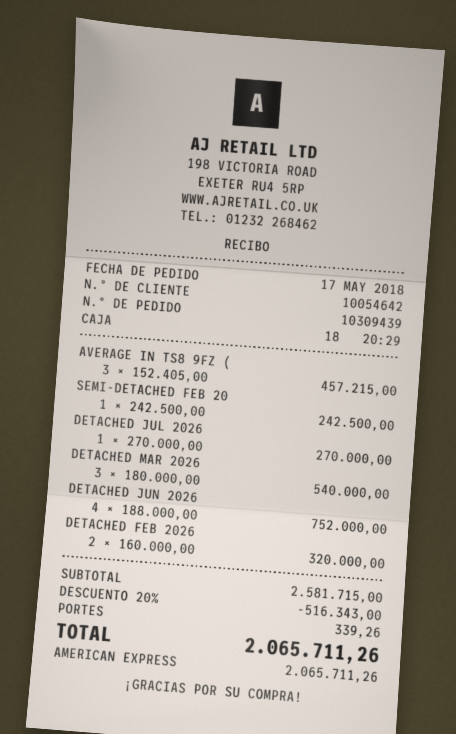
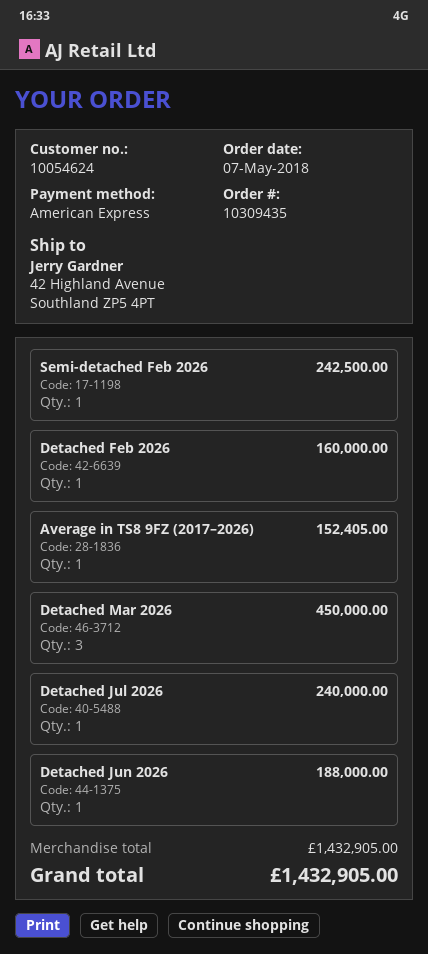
order number: 10309439 -> 10309435
order date: 2018-05-17 -> 2018-05-07
customer number: 10054642 -> 10054624
AVERAGE IN TS8 9FZ (: 3 for 457215.00 -> 1 for 152405.00
DETACHED JUL 2026: 1 for 270000.00 -> 1 for 240000.00
DETACHED MAR 2026: 3 for 540000.00 -> 3 for 450000.00
DETACHED JUN 2026: 4 for 752000.00 -> 1 for 188000.00
DETACHED FEB 2026: 2 for 320000.00 -> 1 for 160000.00
subtotal: 2581715.00 -> 1432905.00
discount: 20% = 516343.00 -> none
shipping: 339.26 -> none
total: 2065711.26 -> 1432905.00

